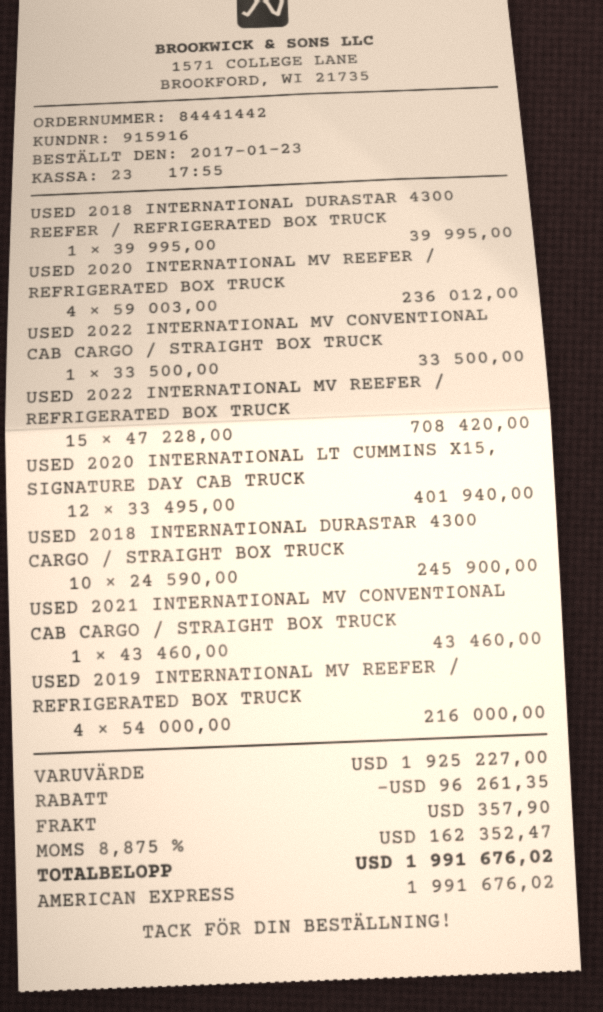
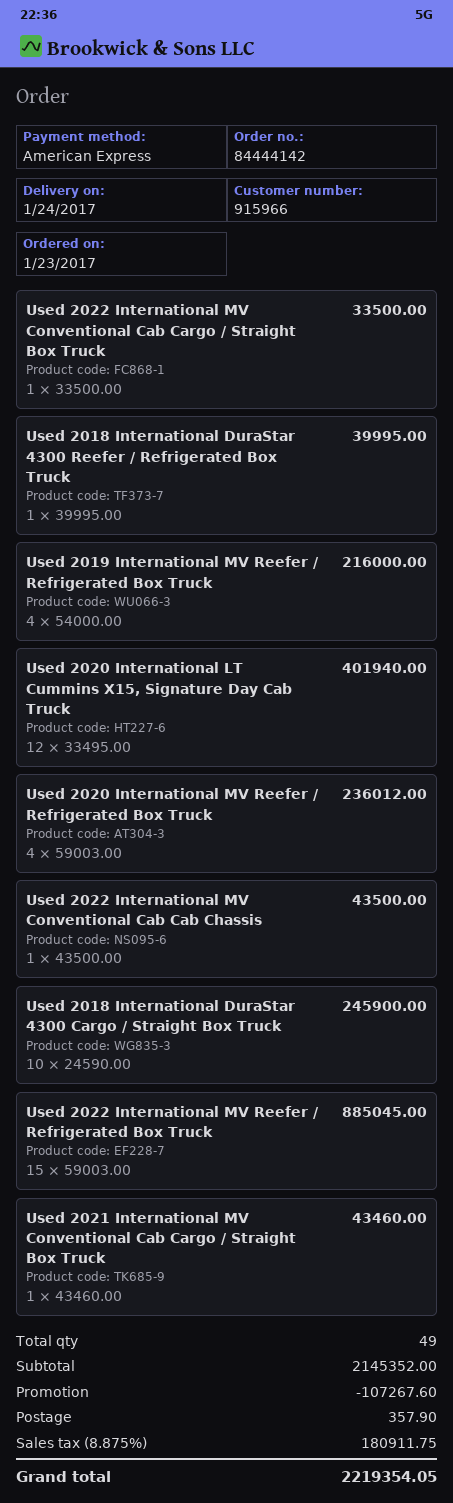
order number: 84441442 -> 84444142
customer number: 915916 -> 915966
USED 2022 INTERNATIONAL MV REEFER / REFRIGERATED BOX TRUCK: 15 x 47228.00 = 708420.00 -> 15 x 59003.00 = 885045.00
Used 2022 International MV Conventional Cab Cab Chassis: none -> 1 x 43500.00 = 43500.00
subtotal: 1925227.00 -> 2145352.00
discount: 96261.35 -> 107267.60
tax: 8.875% = 162352.47 -> 8.875% = 180911.75
total: 1991676.02 -> 2219354.05

